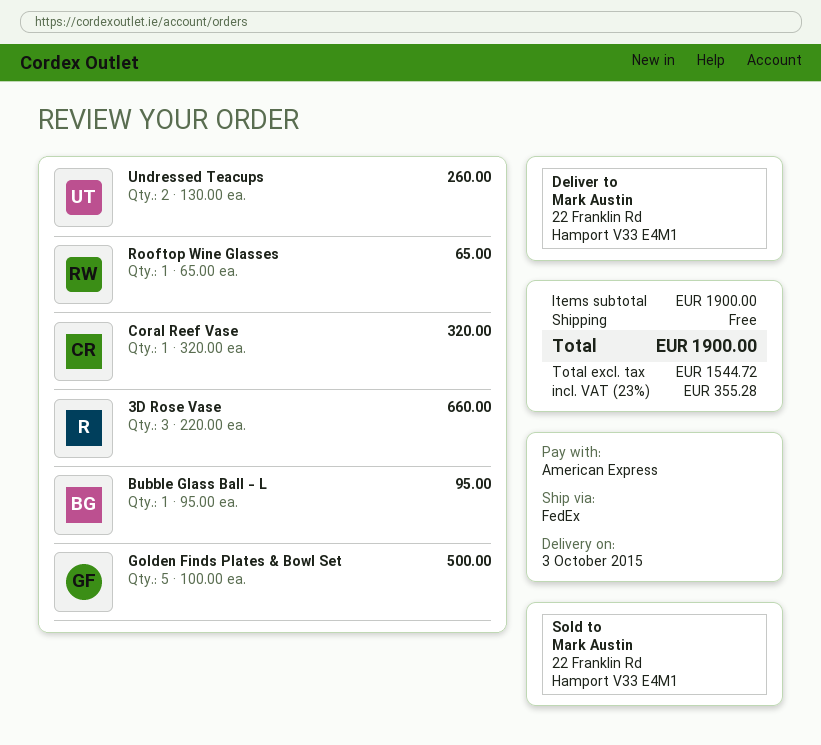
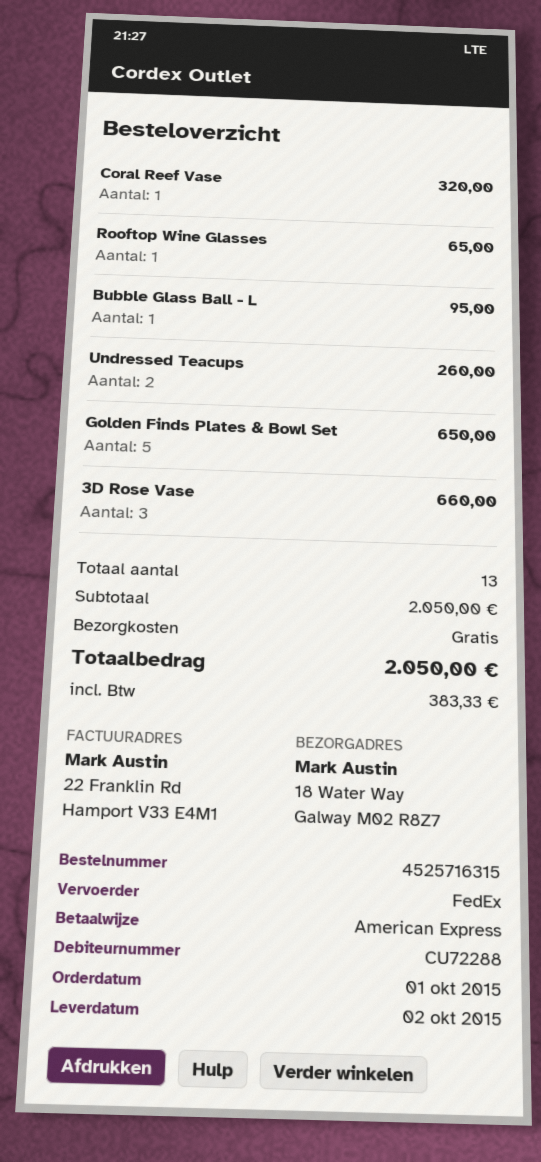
delivery date: 2015-10-03 -> 2015-10-02
ship to: 22 Franklin Rd, Hamport V33 E4M1 -> 18 Water Way, Galway M02 R8Z7
Golden Finds Plates & Bowl Set: 5 for 500.00 -> 5 for 650.00
subtotal: 1900.00 -> 2050.00
tax: 355.28 -> 383.33
total: 1900.00 -> 2050.00

